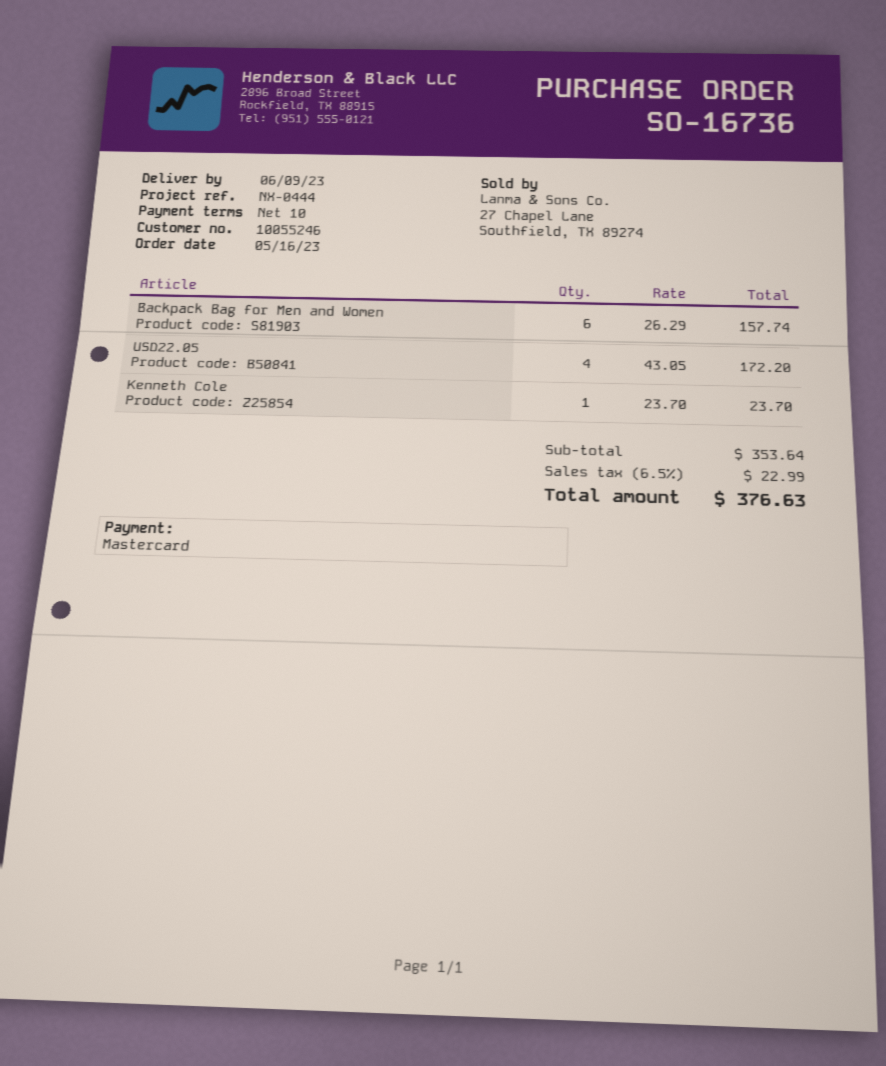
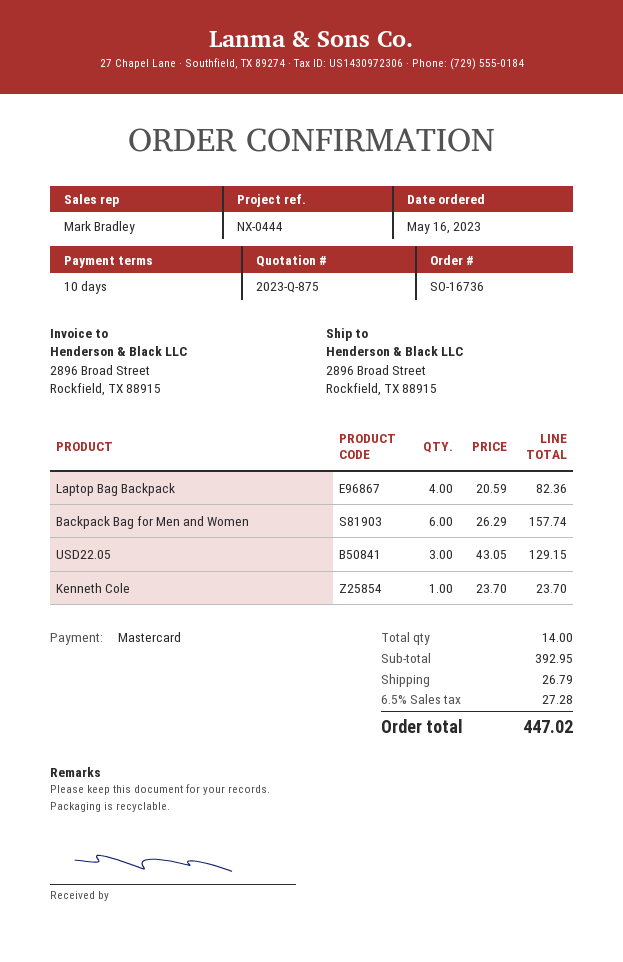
USD22.05: 4 x 43.05 = 172.20 -> 3 x 43.05 = 129.15
Laptop Bag Backpack: none -> 4 x 20.59 = 82.36
subtotal: 353.64 -> 392.95
shipping: none -> 26.79
tax: 6.5% = 22.99 -> 6.5% = 27.28
total: 376.63 -> 447.02

